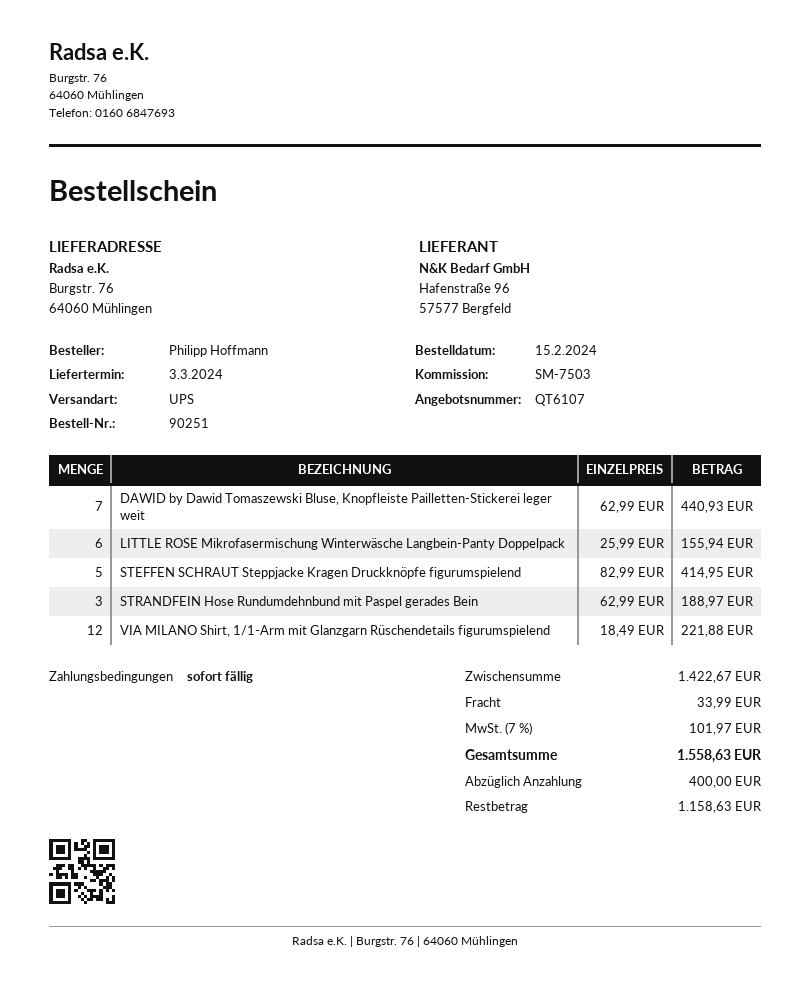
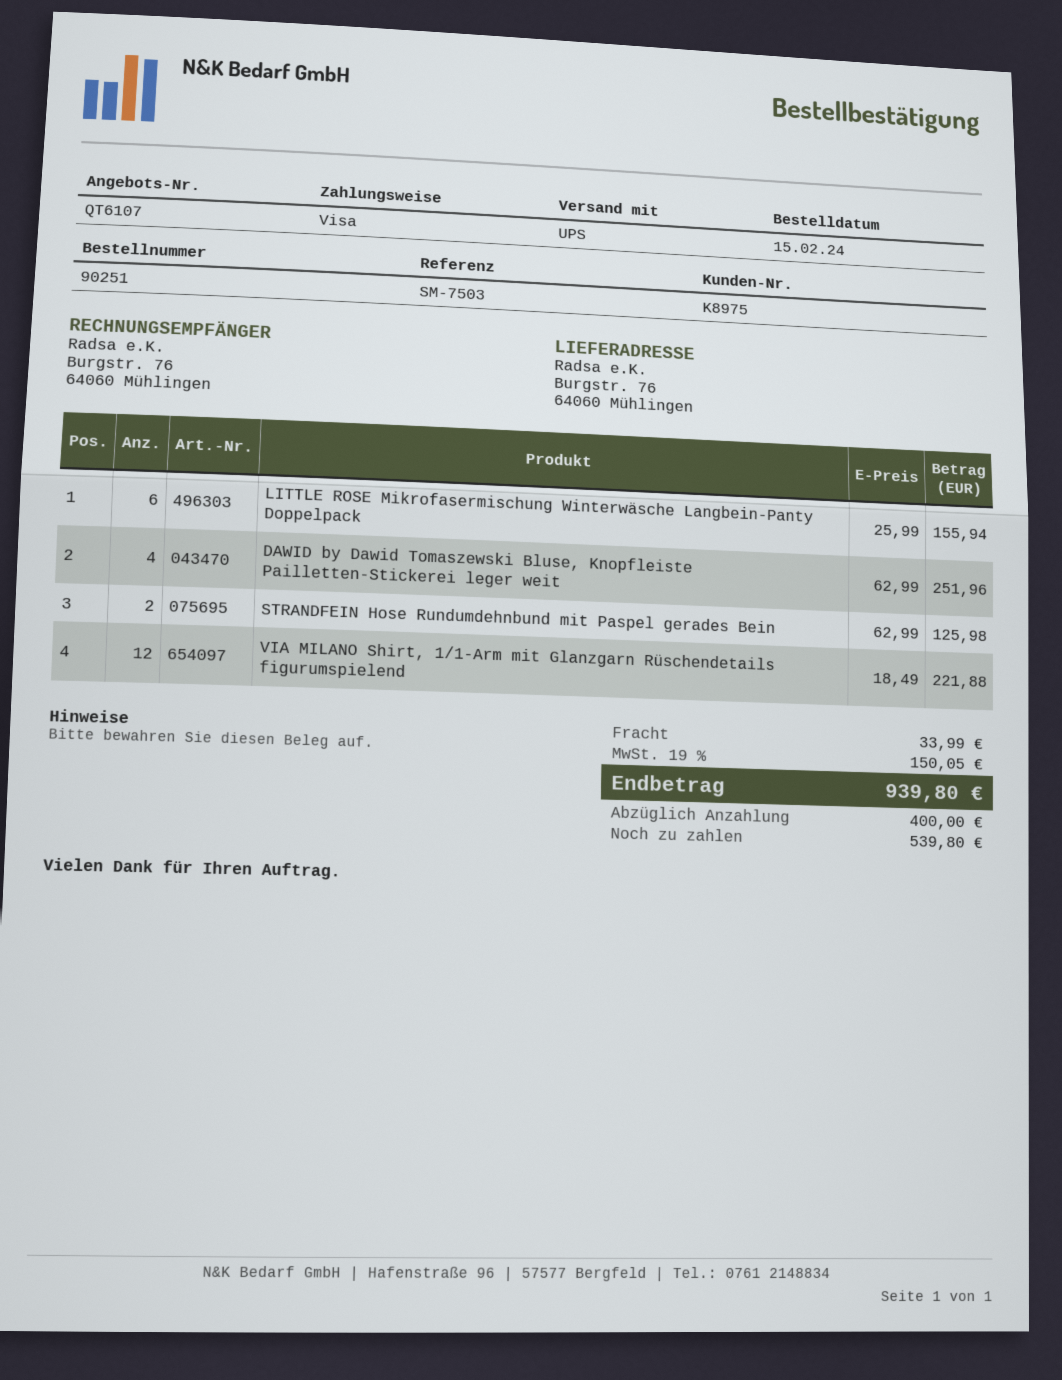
DAWID by Dawid Tomaszewski Bluse, Knopfleiste Pailletten-Stickerei leger weit: 7 x 62.99 = 440.93 -> 4 x 62.99 = 251.96
STEFFEN SCHRAUT Steppjacke Kragen Druckknöpfe figurumspielend: 5 x 82.99 = 414.95 -> none
STRANDFEIN Hose Rundumdehnbund mit Paspel gerades Bein: 3 x 62.99 = 188.97 -> 2 x 62.99 = 125.98
tax: 7% = 101.97 -> 19% = 150.05
total: 1558.63 -> 939.80
balance: 1158.63 -> 539.80

